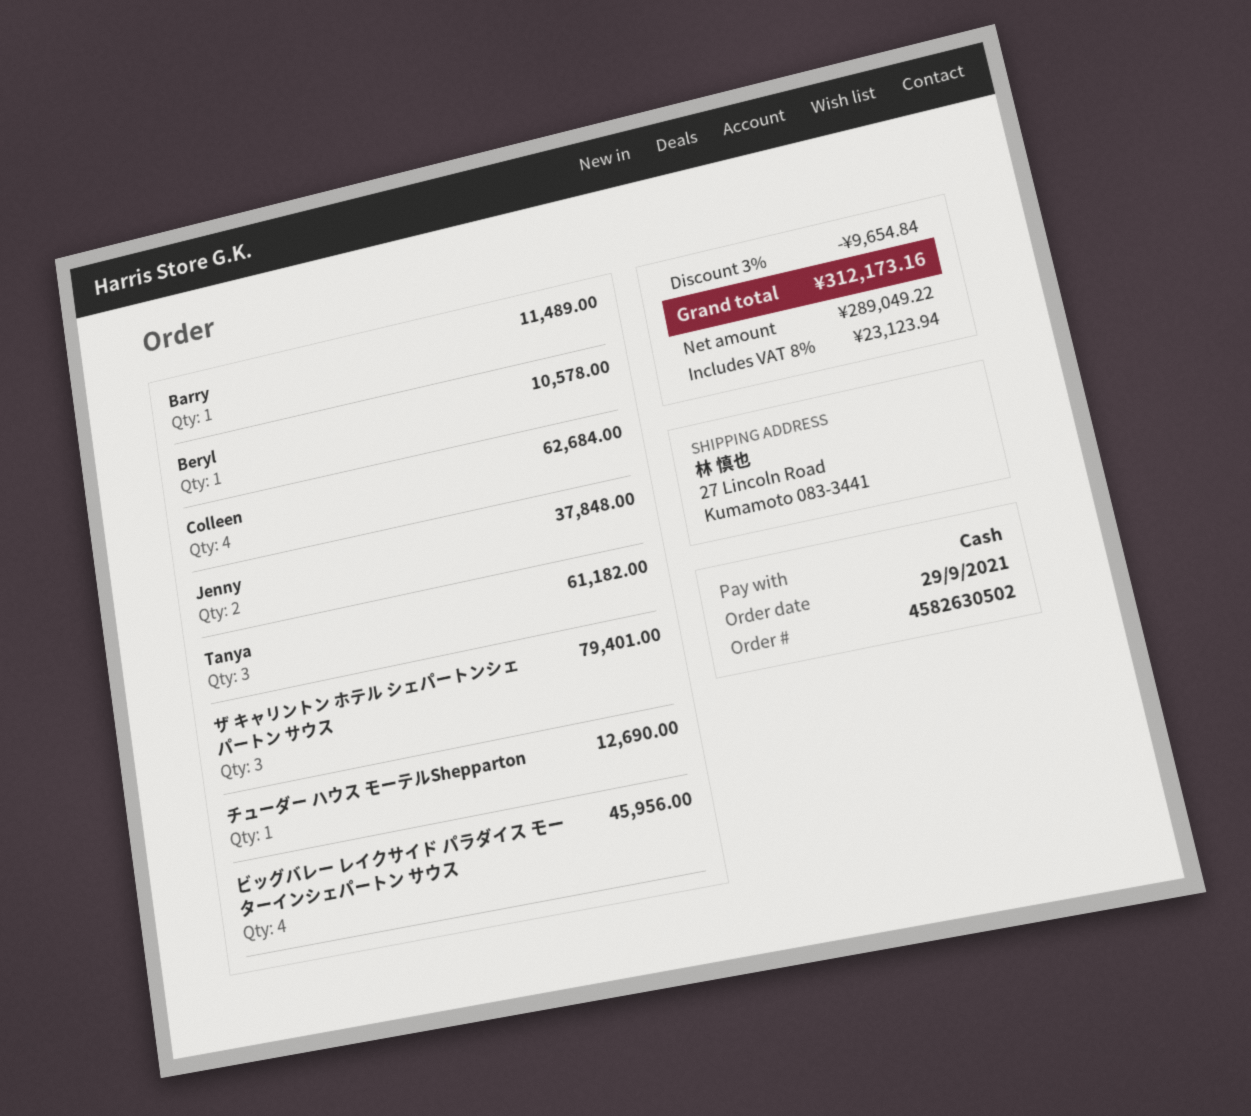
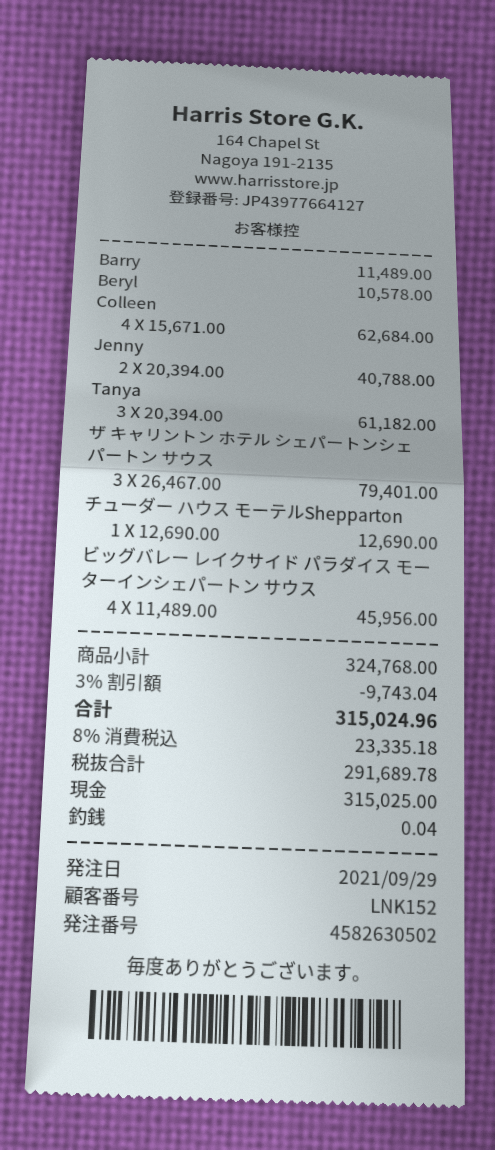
Jenny: 2 for 37848.00 -> 2 for 40788.00
discount: 3% = 9654.84 -> 3% = 9743.04
net: 289049.22 -> 291689.78
tax: 8% = 23123.94 -> 8% = 23335.18
total: 312173.16 -> 315024.96

